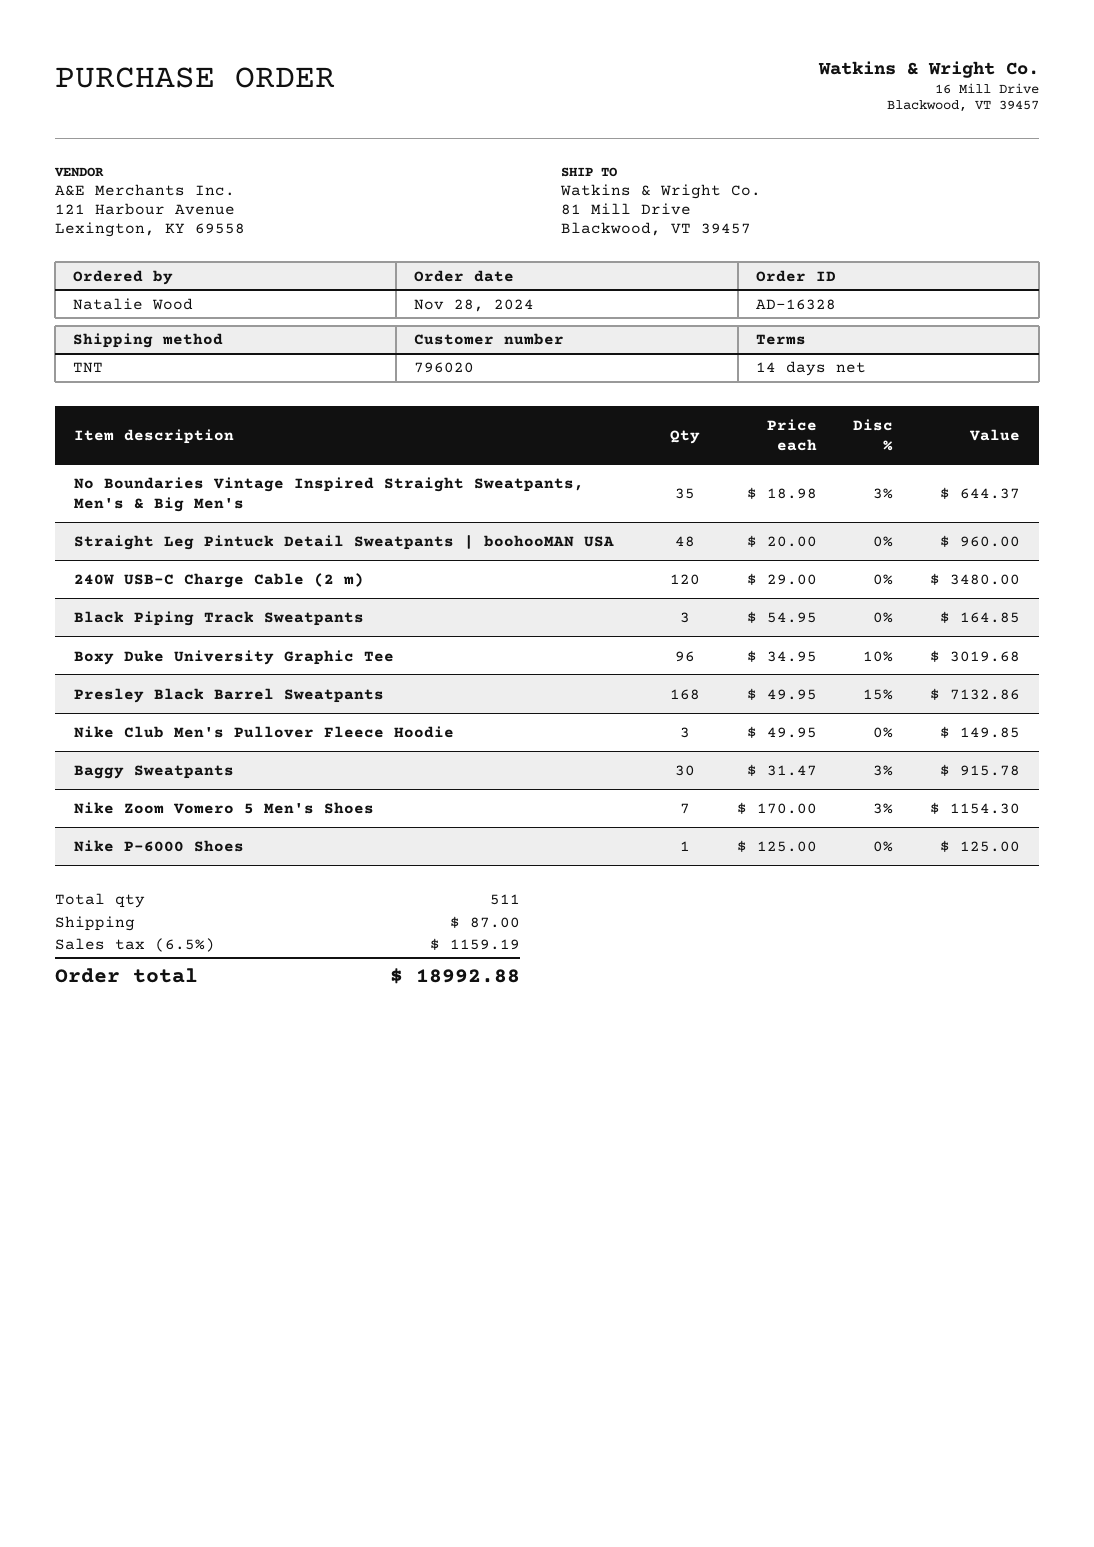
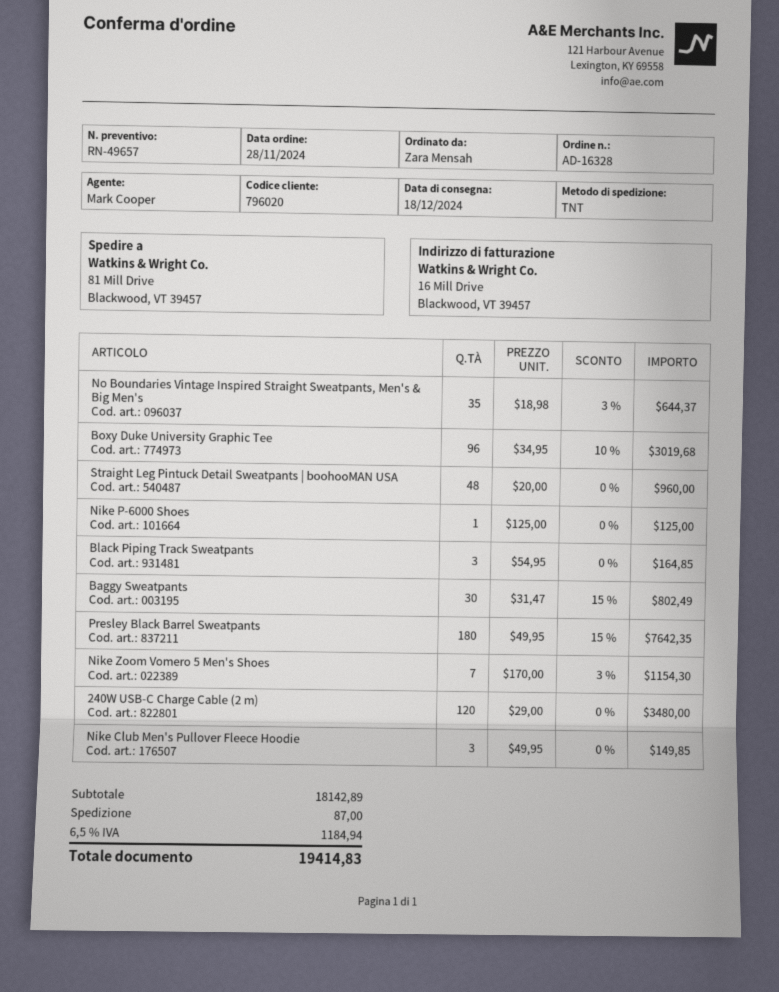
ordered by: Natalie Wood -> Zara Mensah
Presley Black Barrel Sweatpants: 168 x 49.95 - 15% = 7132.86 -> 180 x 49.95 - 15% = 7642.35
Baggy Sweatpants: 30 x 31.47 - 3% = 915.78 -> 30 x 31.47 - 15% = 802.49
tax: 6.5% = 1159.19 -> 6.5% = 1184.94
total: 18992.88 -> 19414.83

